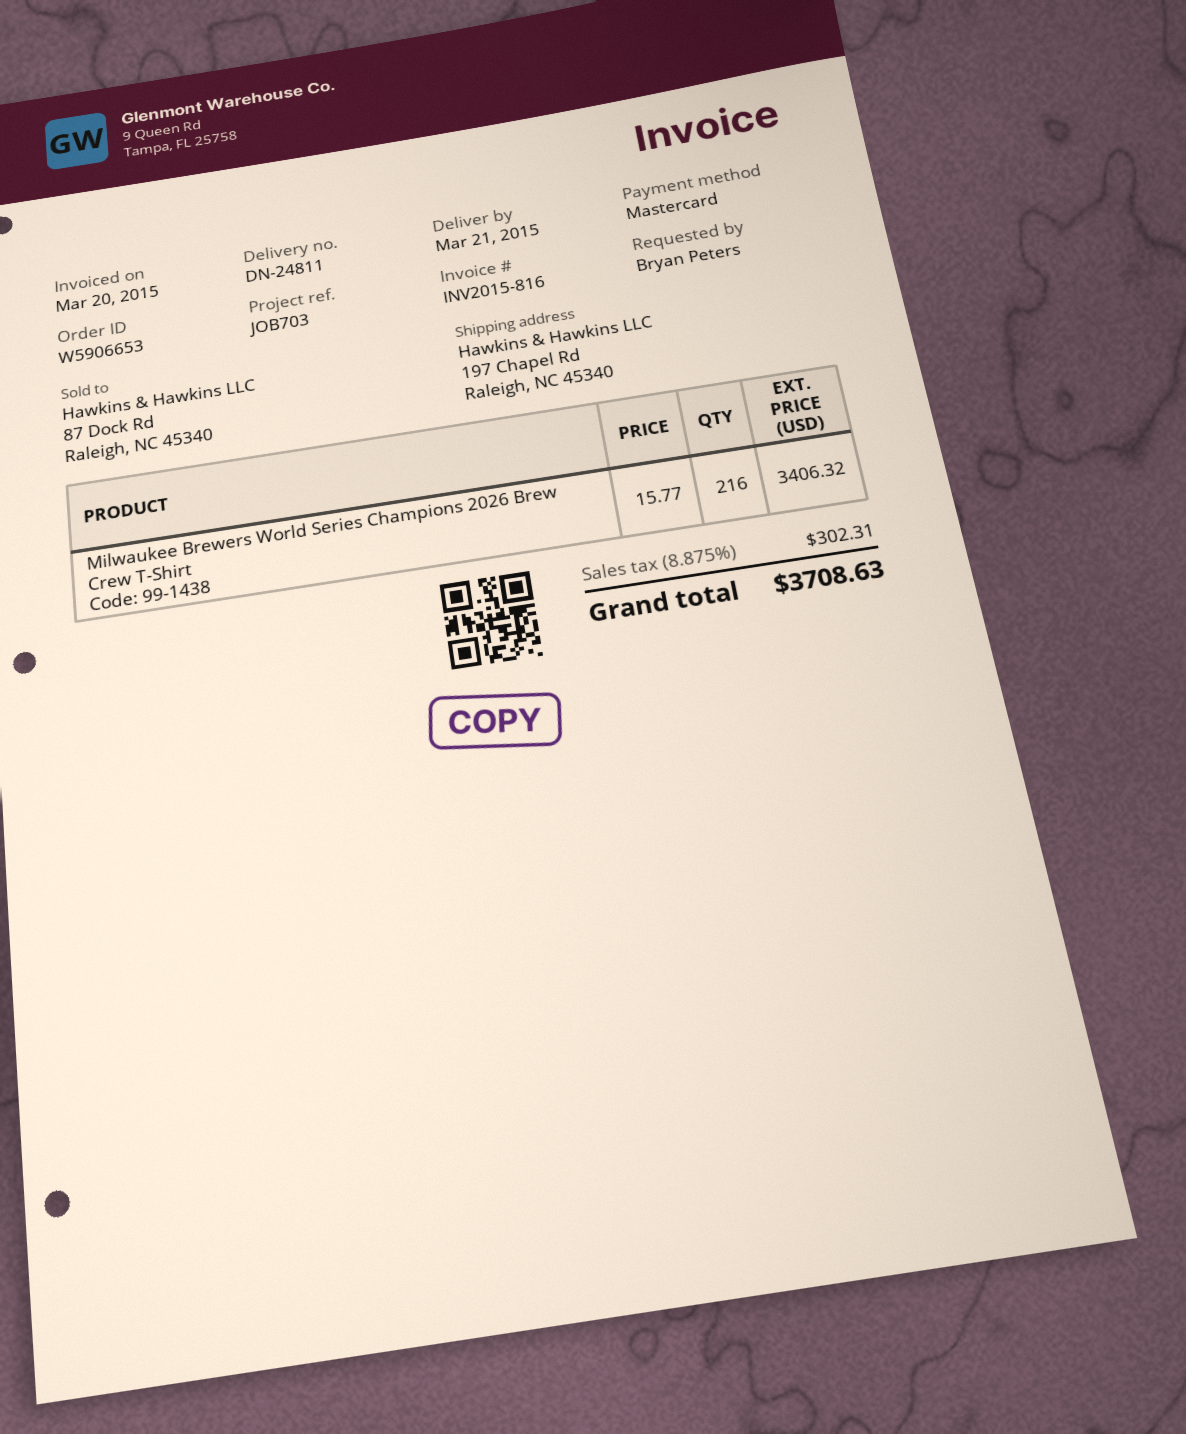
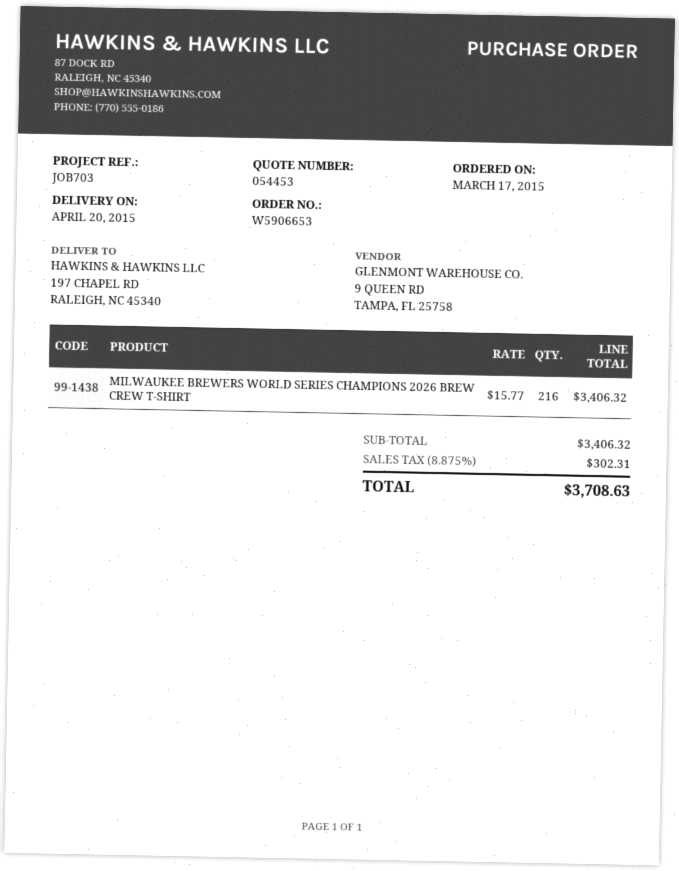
delivery date: 2015-03-21 -> 2015-04-20

